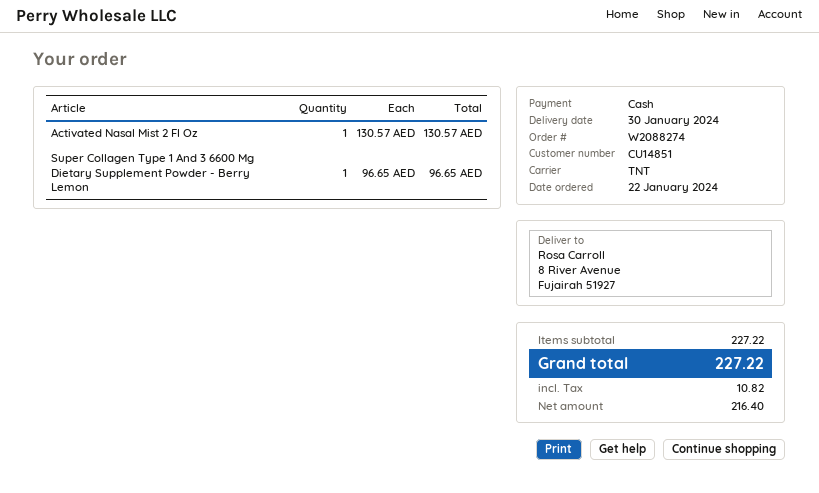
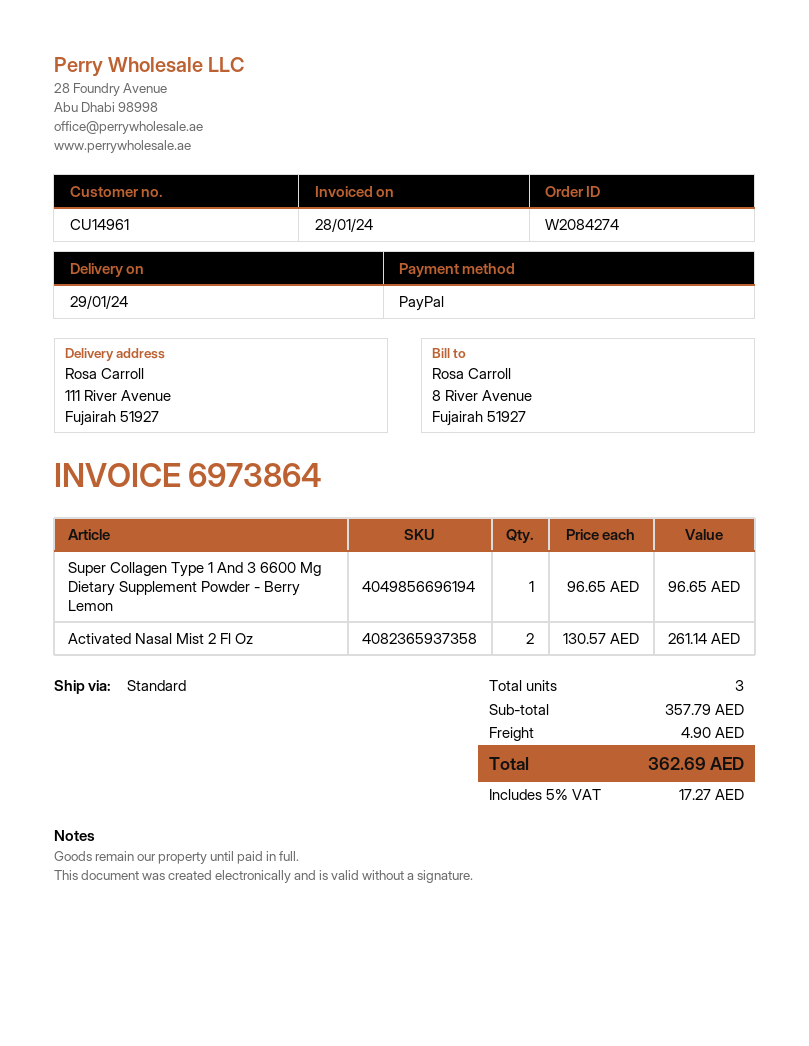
order number: W2088274 -> W2084274
delivery date: 2024-01-30 -> 2024-01-29
customer number: CU14851 -> CU14961
payment method: cash -> PayPal
shipping method: TNT -> standard
ship to: 8 River Avenue, Fujairah 51927 -> 111 River Avenue, Fujairah 51927
Activated Nasal Mist 2 Fl Oz: 1 x 130.57 = 130.57 -> 2 x 130.57 = 261.14
subtotal: 227.22 -> 357.79
shipping: none -> 4.90
tax: 10.82 -> 17.27
total: 227.22 -> 362.69

